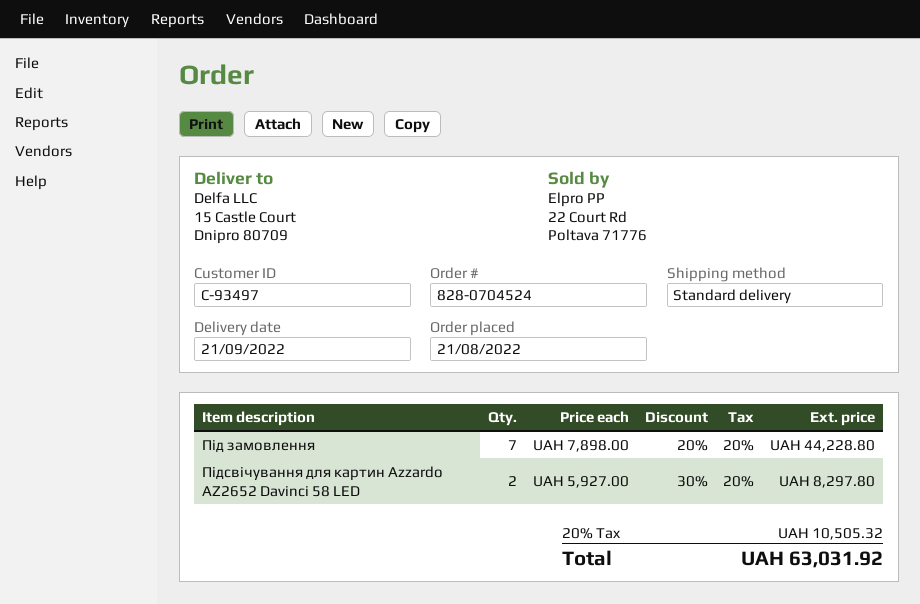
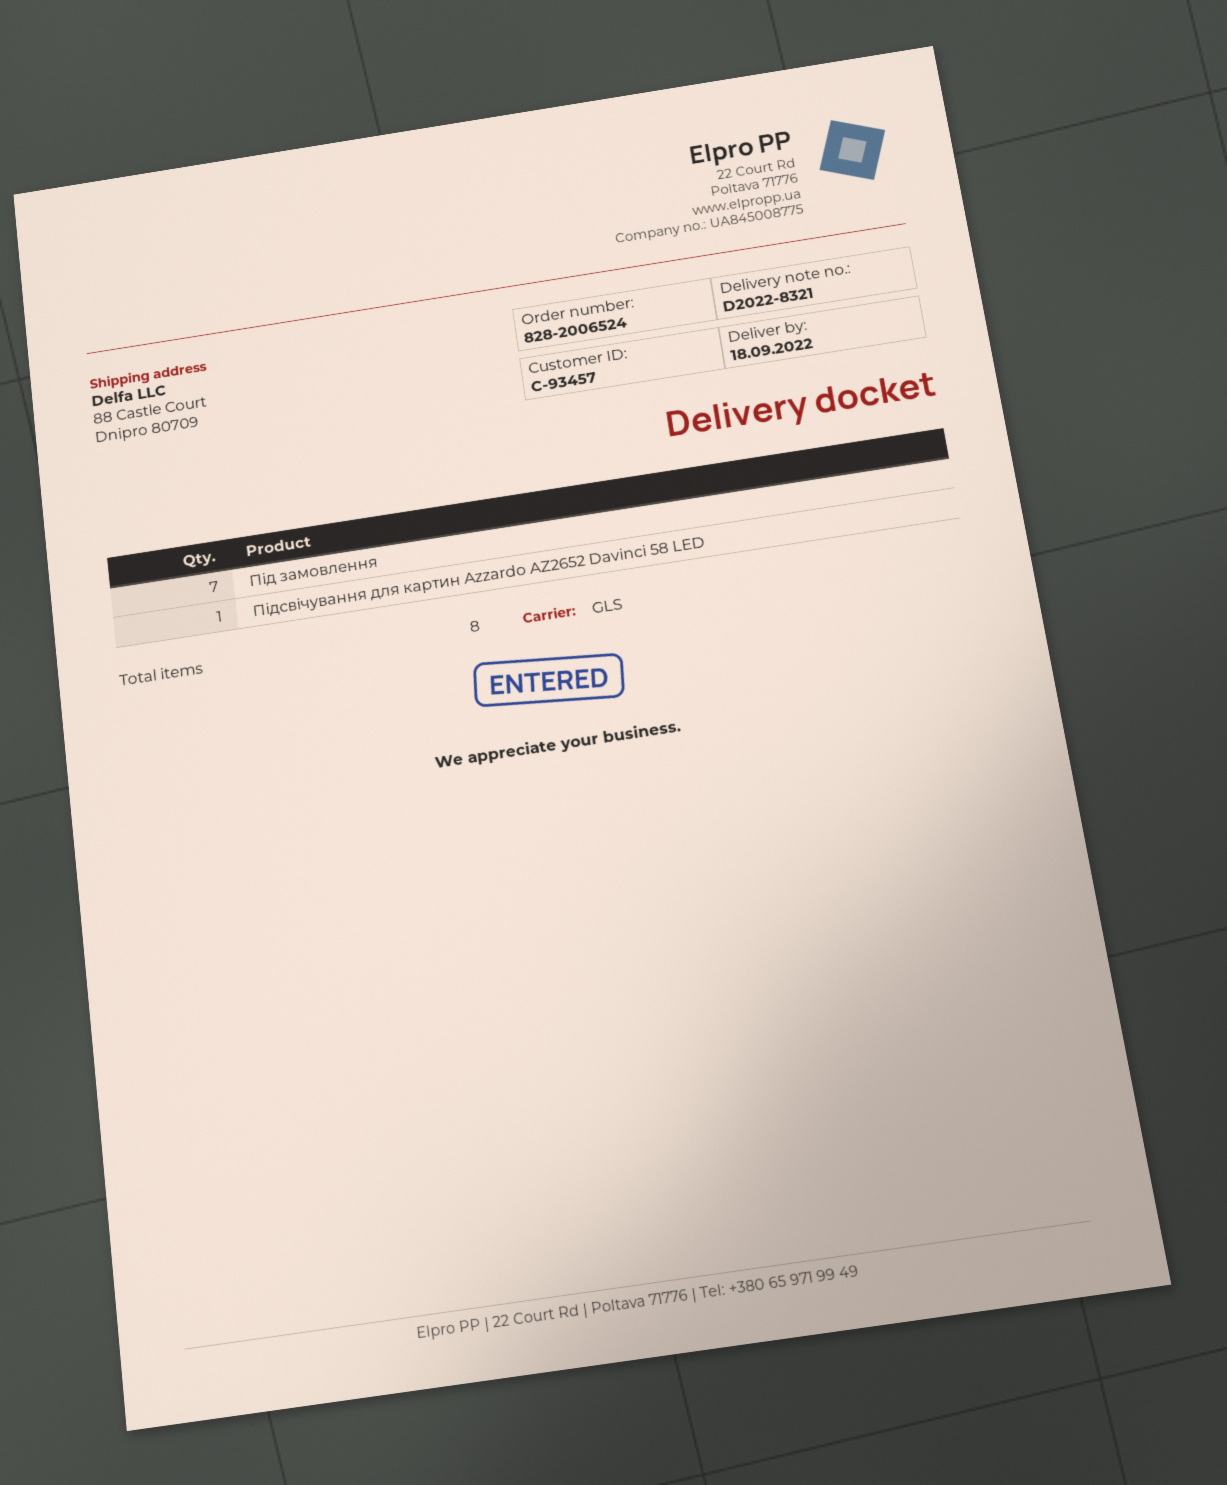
order number: 828-0704524 -> 828-2006524
delivery date: 2022-09-21 -> 2022-09-18
customer number: C-93497 -> C-93457
shipping method: standard -> GLS
ship to: 15 Castle Court, Dnipro 80709 -> 88 Castle Court, Dnipro 80709
Підсвічування для картин Azzardo AZ2652 Davinci 58 LED: 2 -> 1

